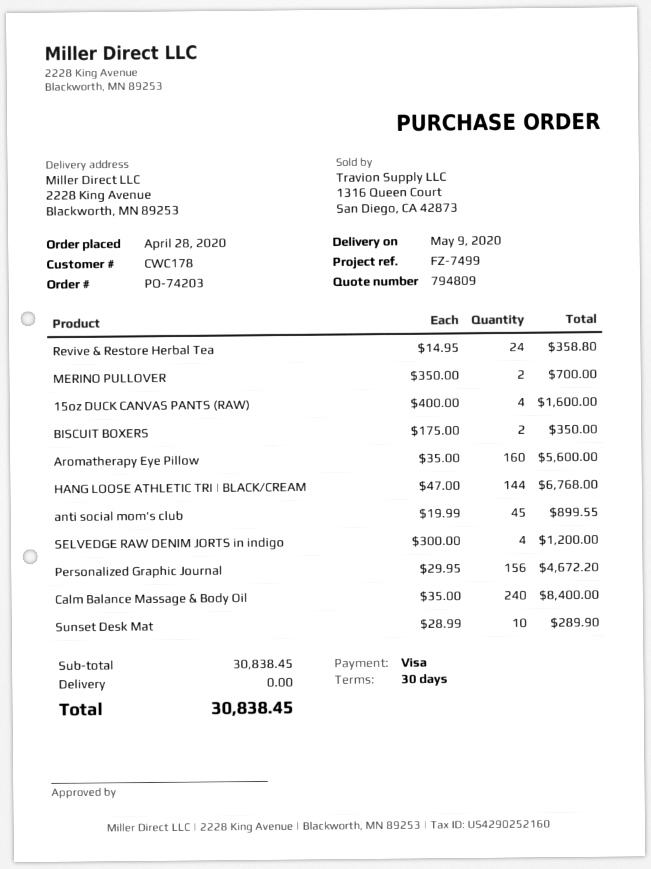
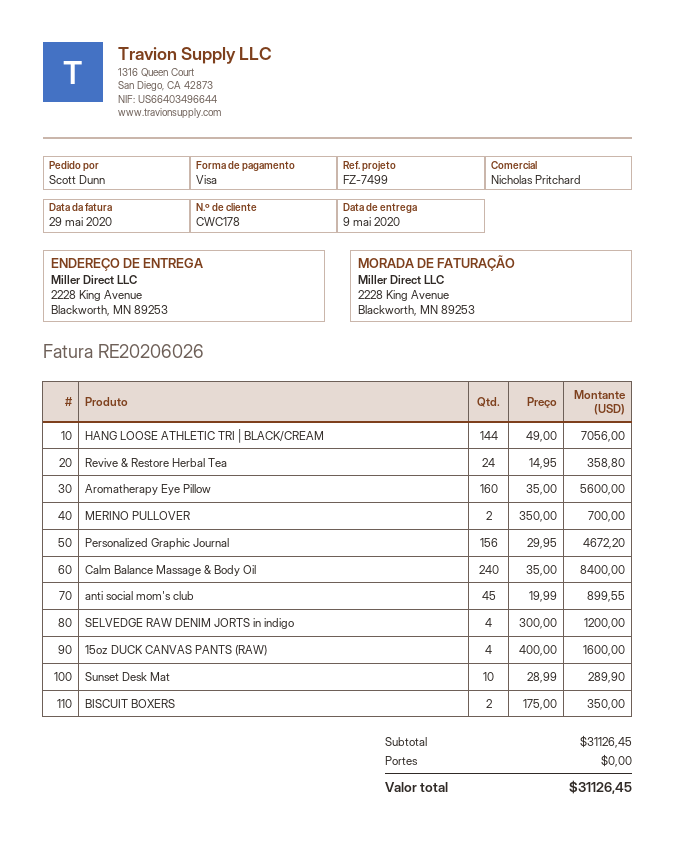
HANG LOOSE ATHLETIC TRI | BLACK/CREAM: 144 x 47.00 = 6768.00 -> 144 x 49.00 = 7056.00
subtotal: 30838.45 -> 31126.45
total: 30838.45 -> 31126.45

